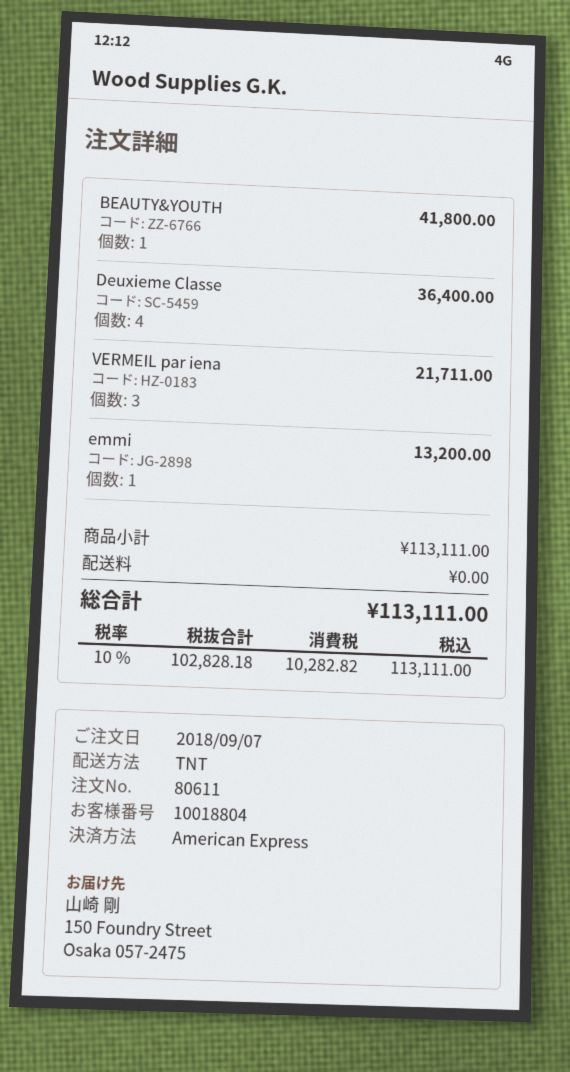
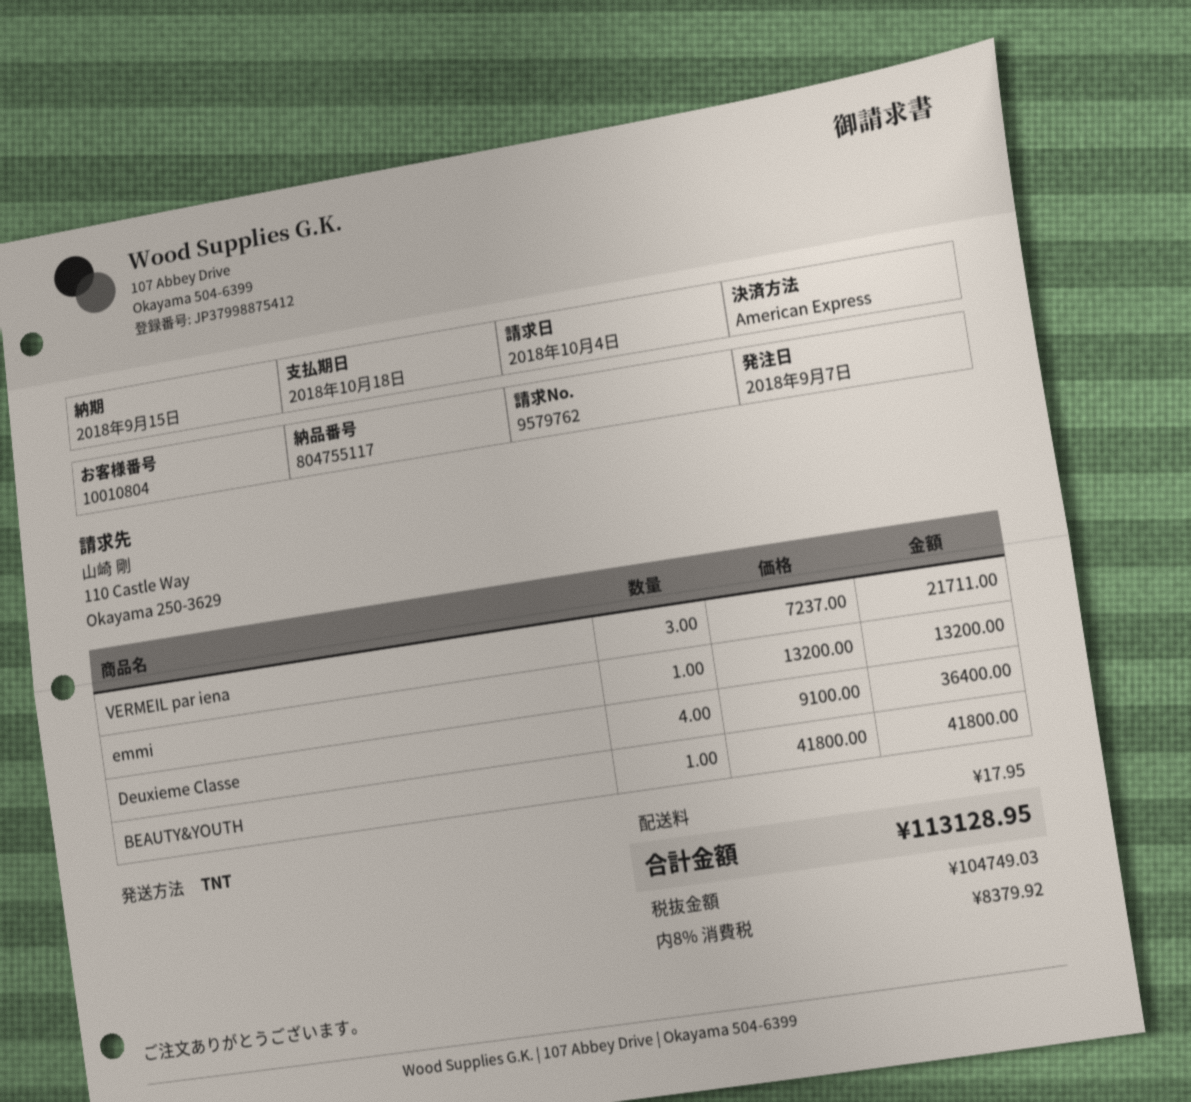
customer number: 10018804 -> 10010804
shipping: 0.00 -> 17.95
net: 102828.18 -> 104749.03
tax: 10% = 10282.82 -> 8% = 8379.92
total: 113111.00 -> 113128.95

